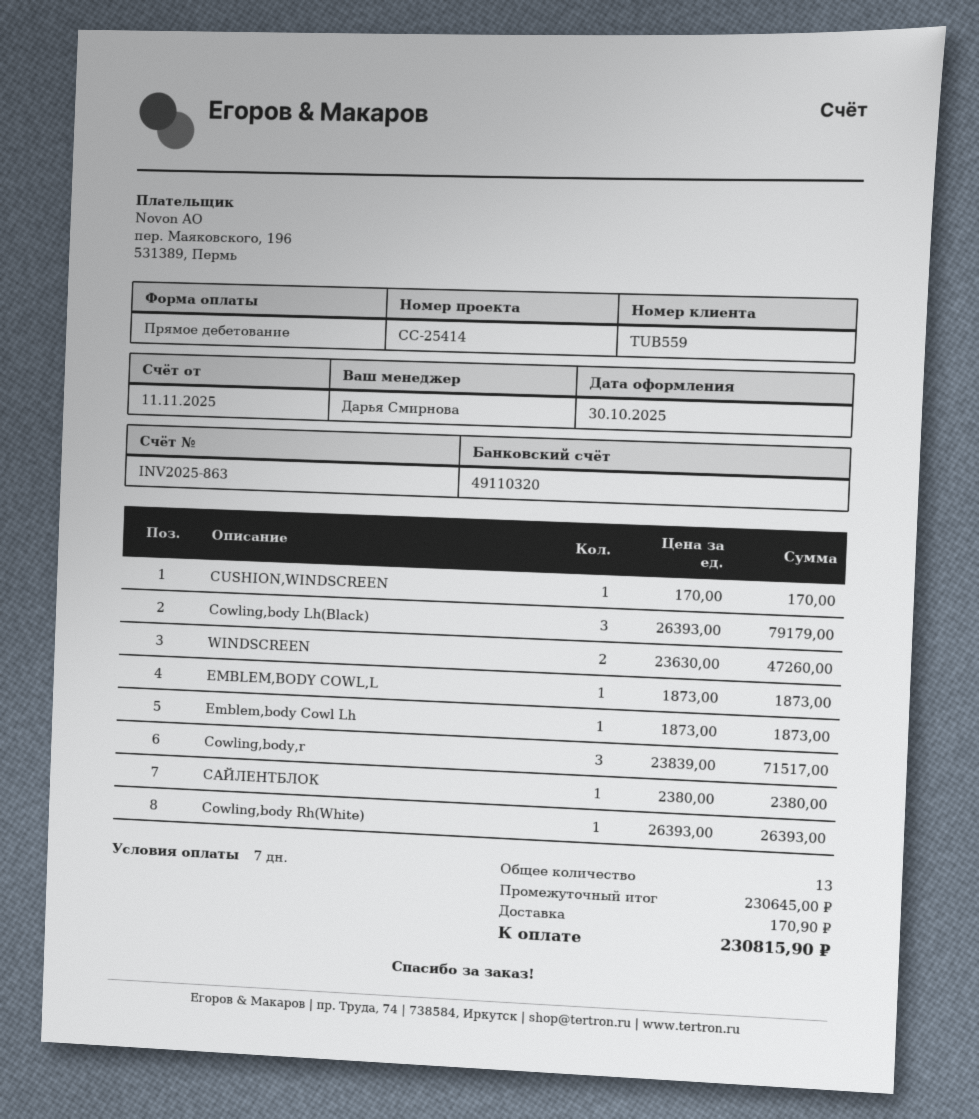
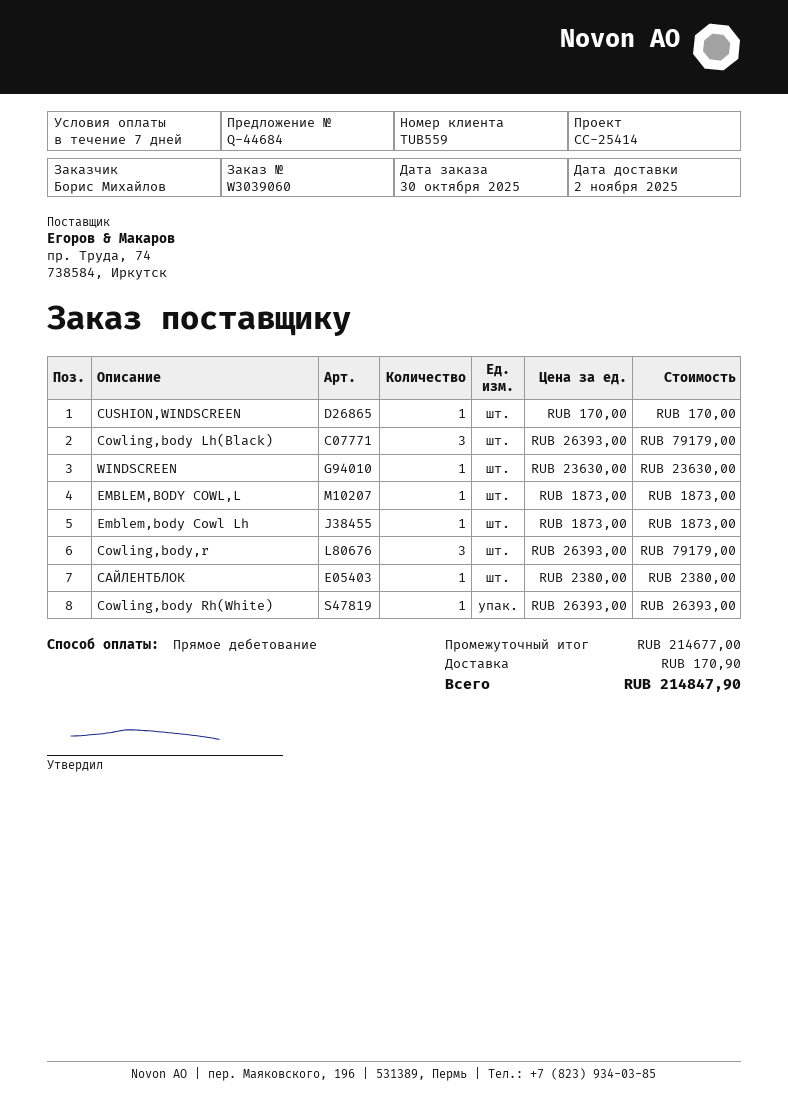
WINDSCREEN: 2 x 23630.00 = 47260.00 -> 1 x 23630.00 = 23630.00
Cowling,body,r: 3 x 23839.00 = 71517.00 -> 3 x 26393.00 = 79179.00
subtotal: 230645.00 -> 214677.00
total: 230815.90 -> 214847.90

